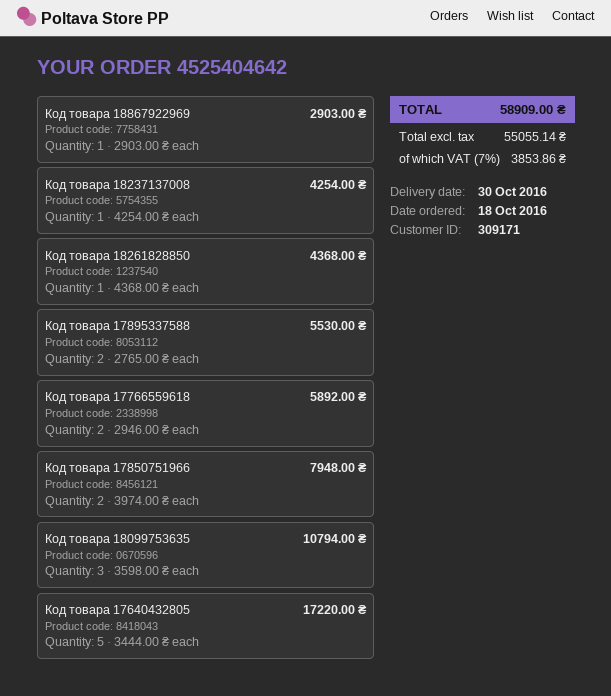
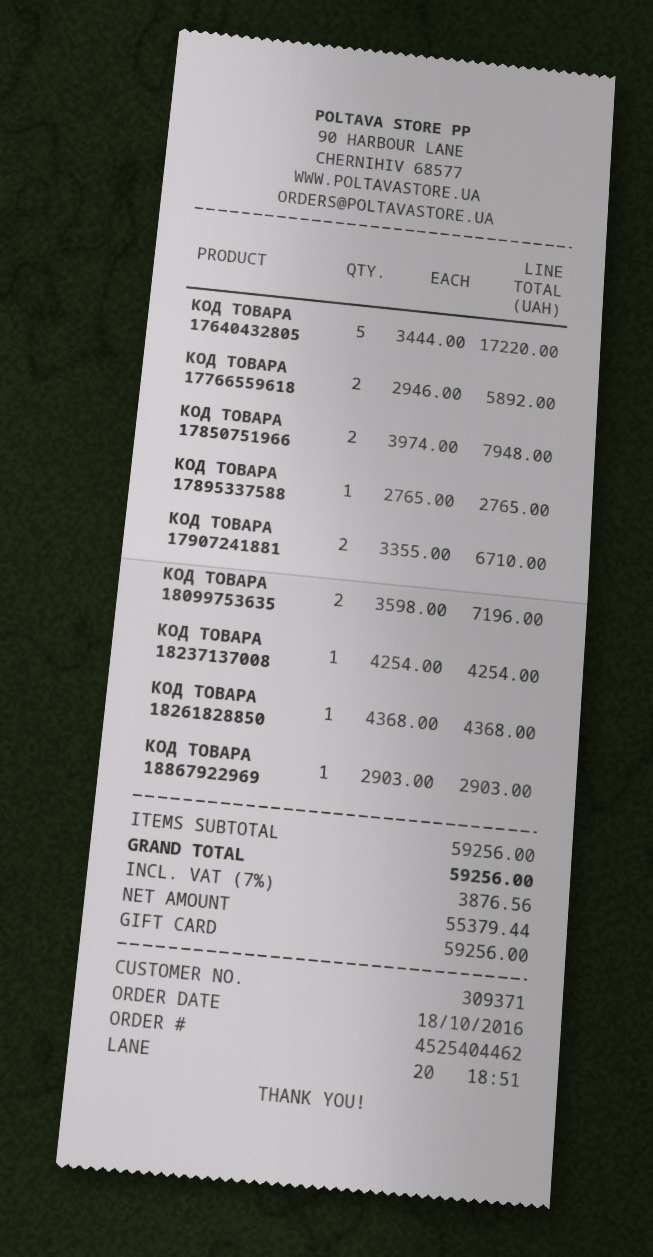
order number: 4525404642 -> 4525404462
customer number: 309171 -> 309371
Код товара 17895337588: 2 x 2765.00 = 5530.00 -> 1 x 2765.00 = 2765.00
Код товара 18099753635: 3 x 3598.00 = 10794.00 -> 2 x 3598.00 = 7196.00
КОД ТОВАРА 17907241881: none -> 2 x 3355.00 = 6710.00
net: 55055.14 -> 55379.44
tax: 7% = 3853.86 -> 7% = 3876.56
total: 58909.00 -> 59256.00

